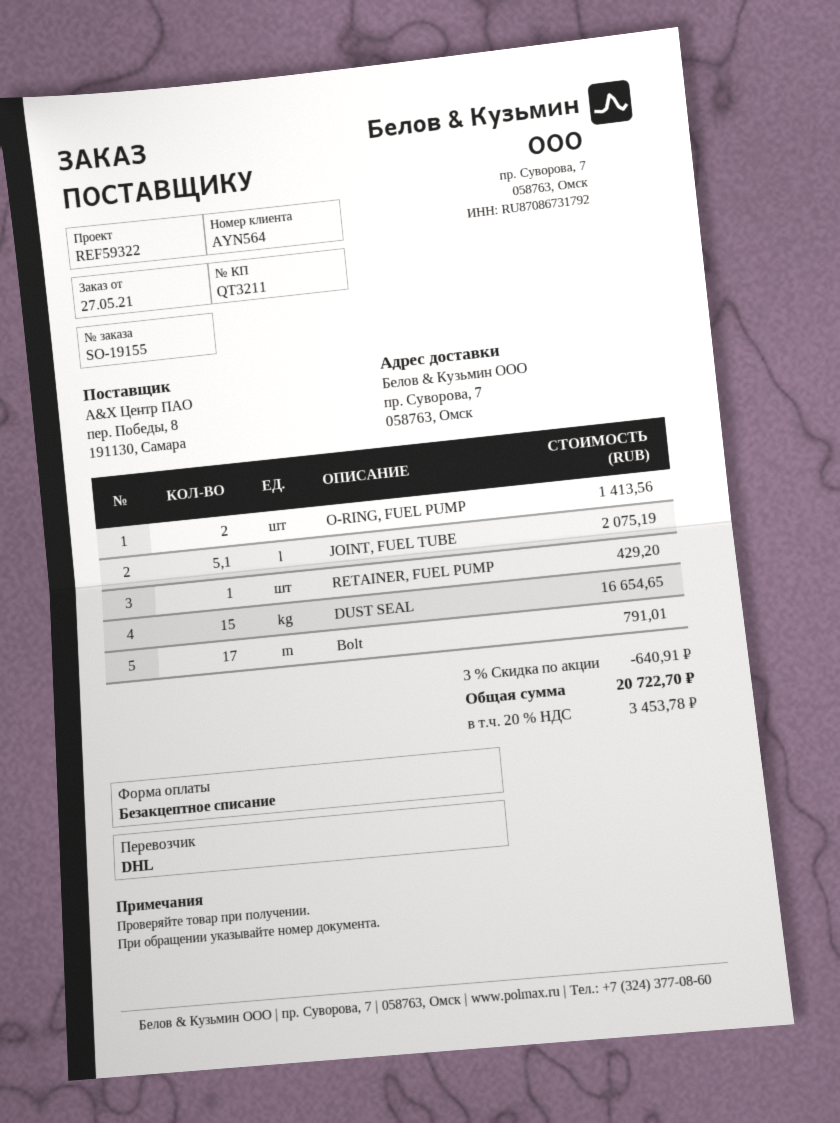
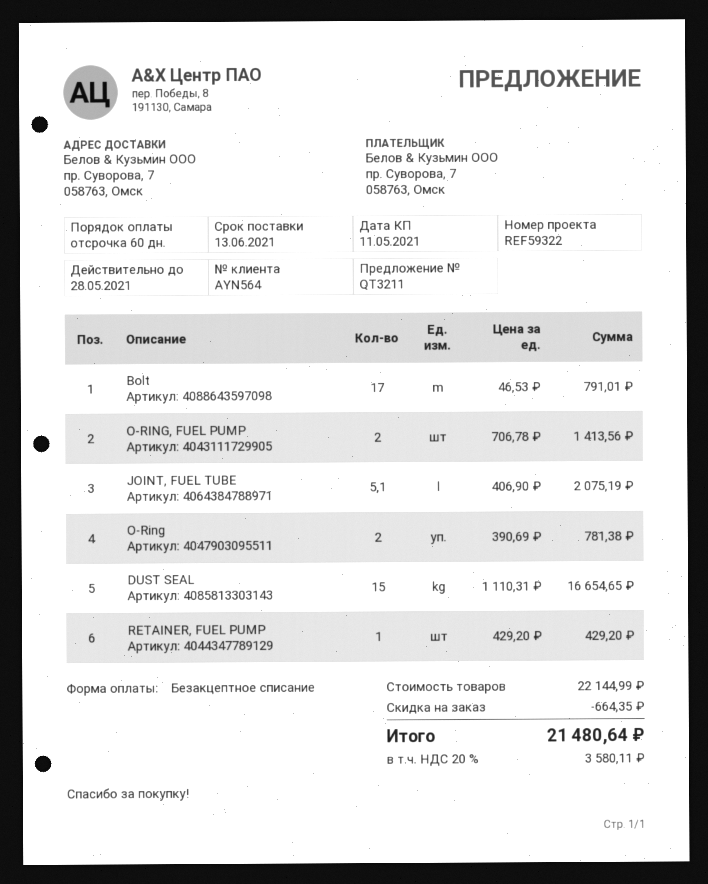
O-Ring: none -> 2 for 781.38
discount: 640.91 -> 664.35
tax: 20% = 3453.78 -> 20% = 3580.11
total: 20722.70 -> 21480.64

